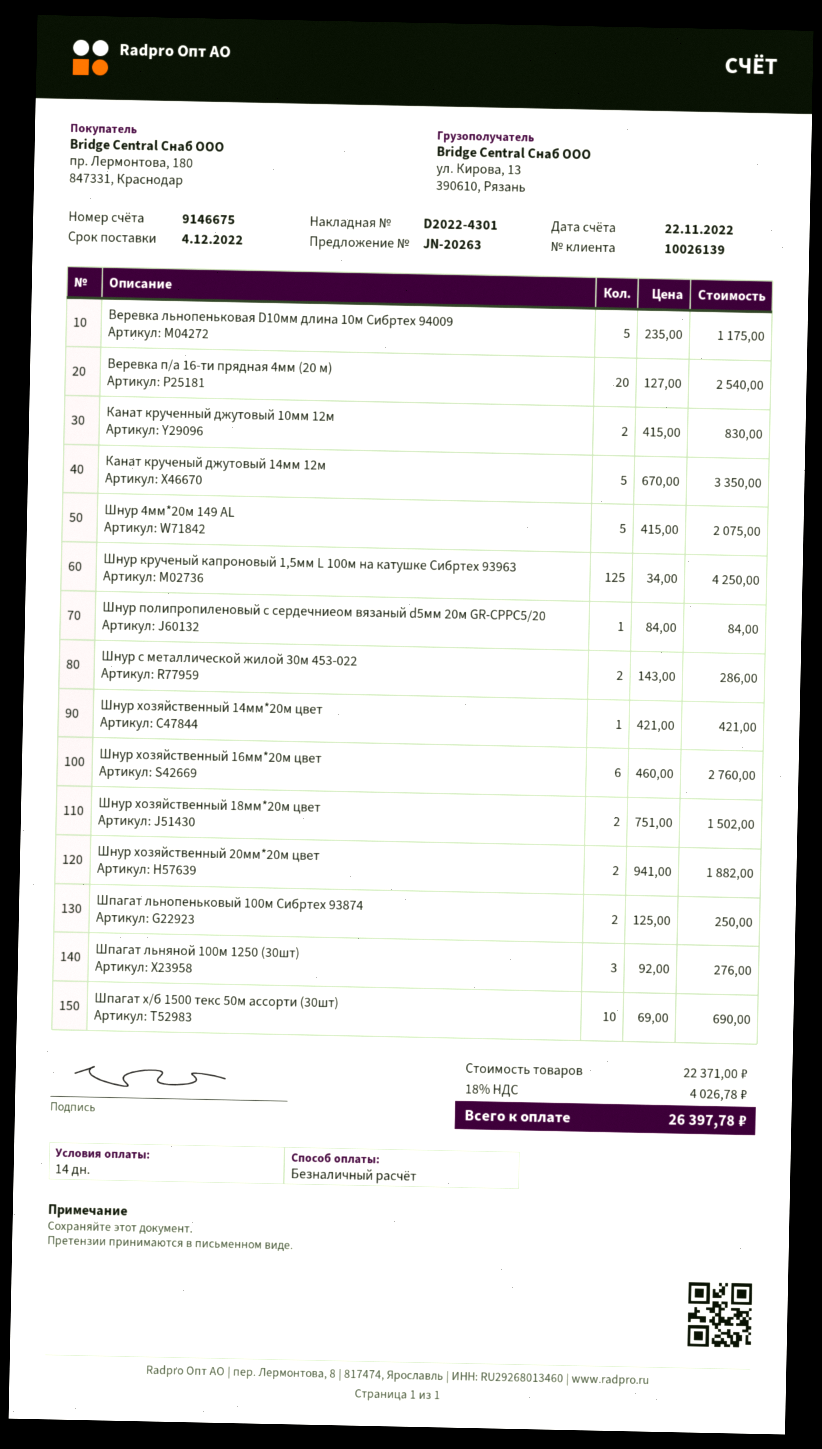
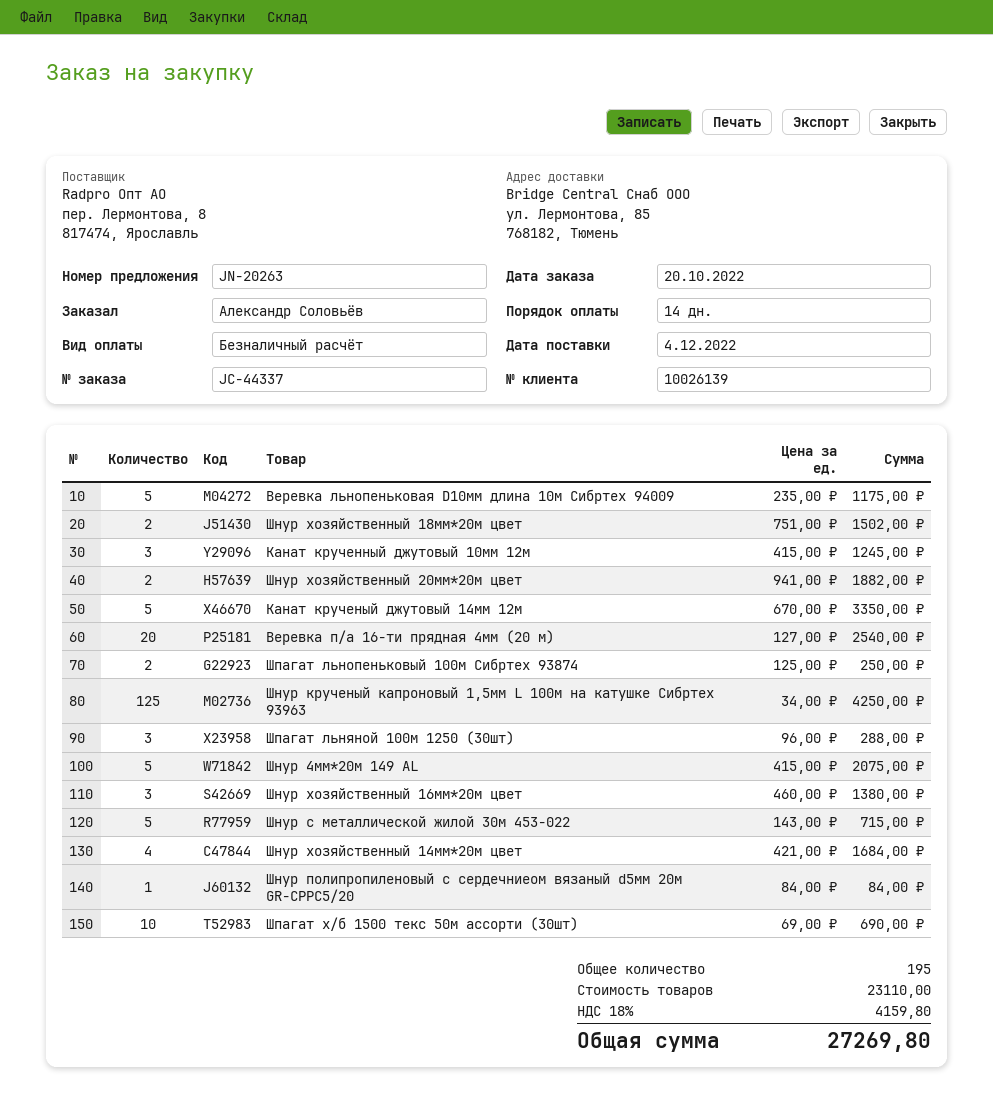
ship to: ул. Кирова, 13, 390610, Рязань -> ул. Лермонтова, 85, 768182, Тюмень
Канат крученный джутовый 10мм 12м: 2 x 415.00 = 830.00 -> 3 x 415.00 = 1245.00
Шнур с металлической жилой 30м 453-022: 2 x 143.00 = 286.00 -> 5 x 143.00 = 715.00
Шнур хозяйственный 14мм*20м цвет: 1 x 421.00 = 421.00 -> 4 x 421.00 = 1684.00
Шнур хозяйственный 16мм*20м цвет: 6 x 460.00 = 2760.00 -> 3 x 460.00 = 1380.00
Шпагат льняной 100м 1250 (30шт): 3 x 92.00 = 276.00 -> 3 x 96.00 = 288.00
subtotal: 22371.00 -> 23110.00
tax: 18% = 4026.78 -> 18% = 4159.80
total: 26397.78 -> 27269.80

